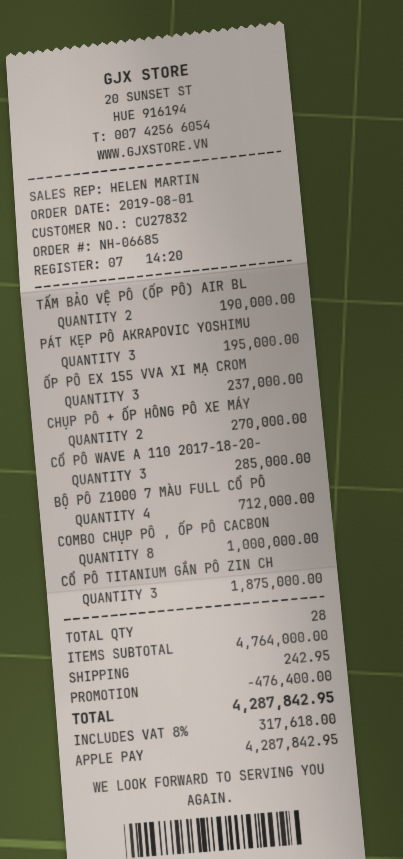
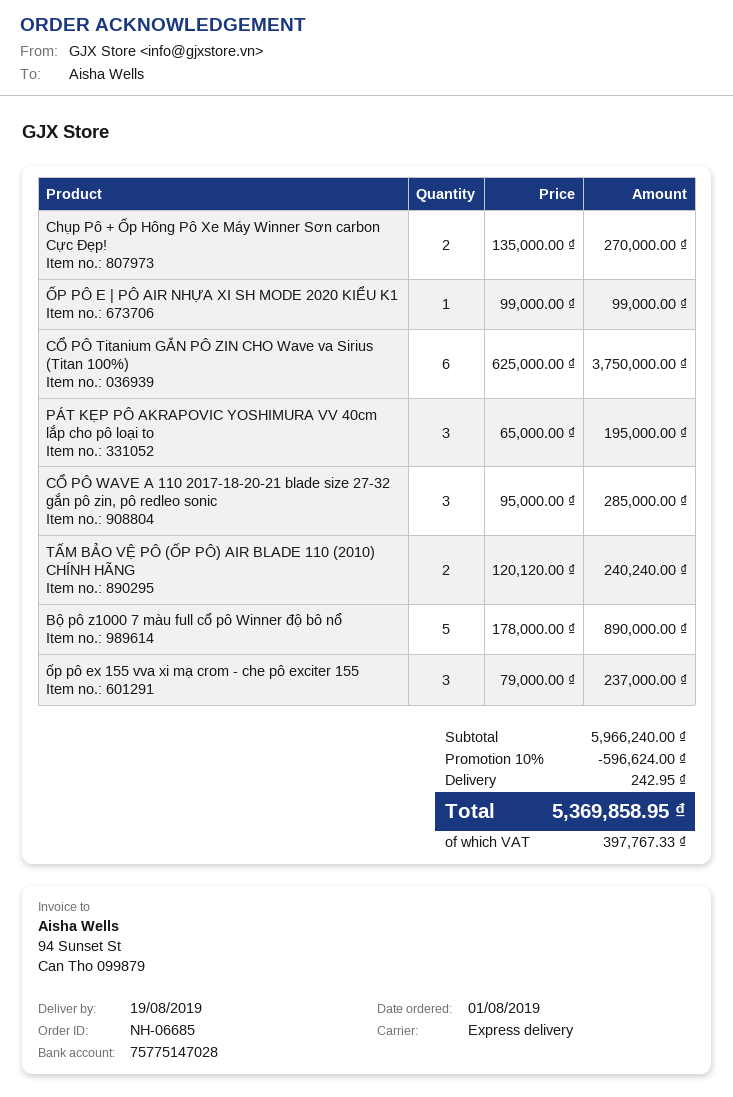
TẤM BẢO VỆ PÔ (ỐP PÔ) AIR BL: 2 for 190000.00 -> 2 for 240240.00
BỘ PÔ Z1000 7 MÀU FULL CỔ PÔ: 4 for 712000.00 -> 5 for 890000.00
COMBO CHỤP PÔ , ỐP PÔ CACBON: 8 for 1000000.00 -> none
CỔ PÔ TITANIUM GẮN PÔ ZIN CH: 3 for 1875000.00 -> 6 for 3750000.00
ỐP PÔ E | PÔ AIR NHỰA XI SH MODE 2020 KIỂU K1: none -> 1 for 99000.00
subtotal: 4764000.00 -> 5966240.00
discount: 476400.00 -> 596624.00
tax: 317618.00 -> 397767.33
total: 4287842.95 -> 5369858.95

